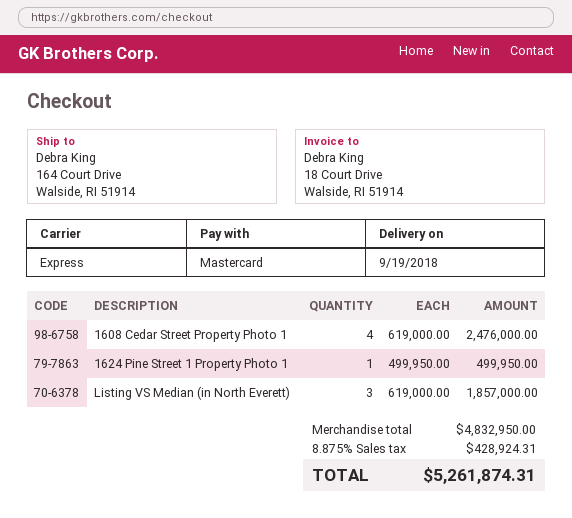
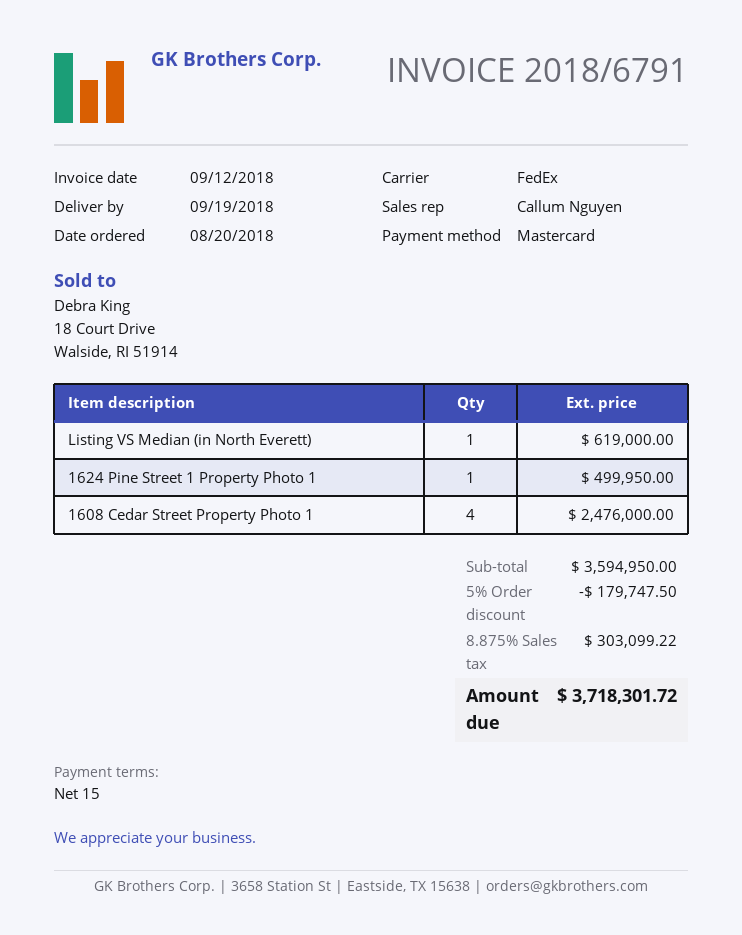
shipping method: express -> FedEx
Listing VS Median (in North Everett): 3 for 1857000.00 -> 1 for 619000.00
subtotal: 4832950.00 -> 3594950.00
discount: none -> 5% = 179747.50
tax: 8.875% = 428924.31 -> 8.875% = 303099.22
total: 5261874.31 -> 3718301.72

